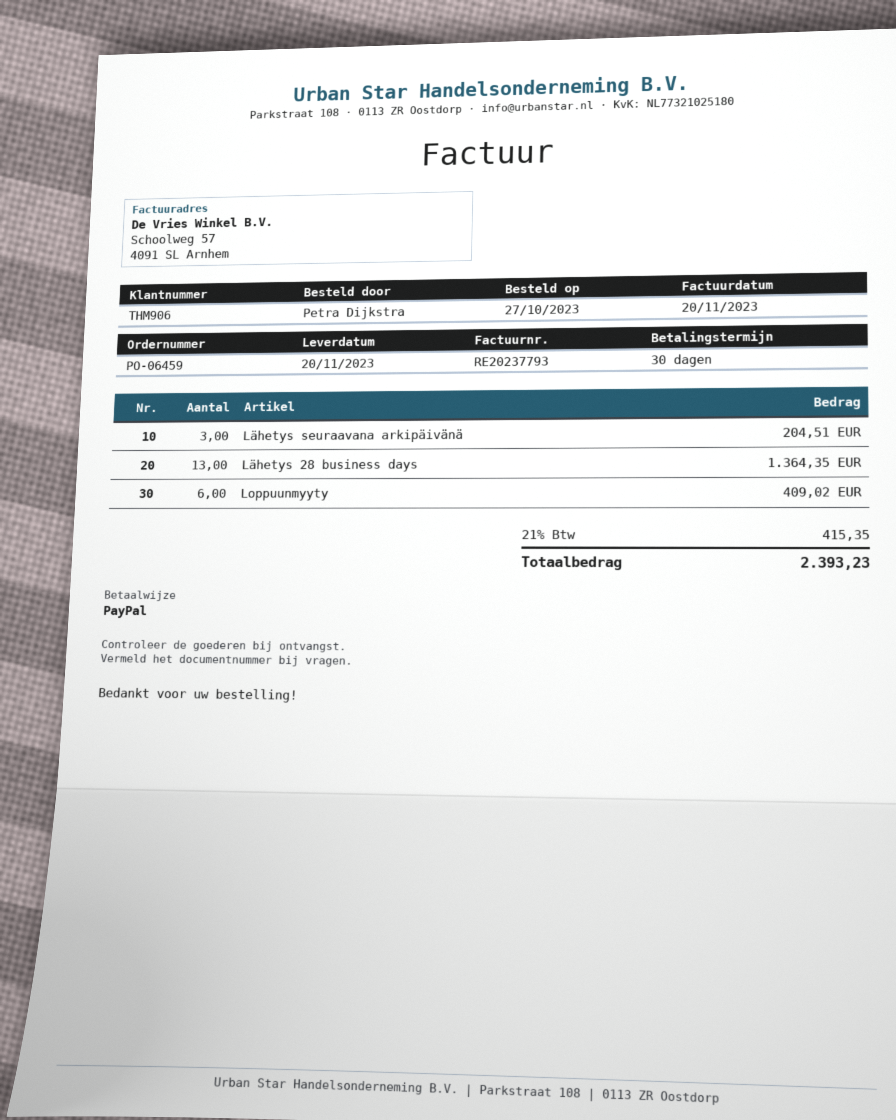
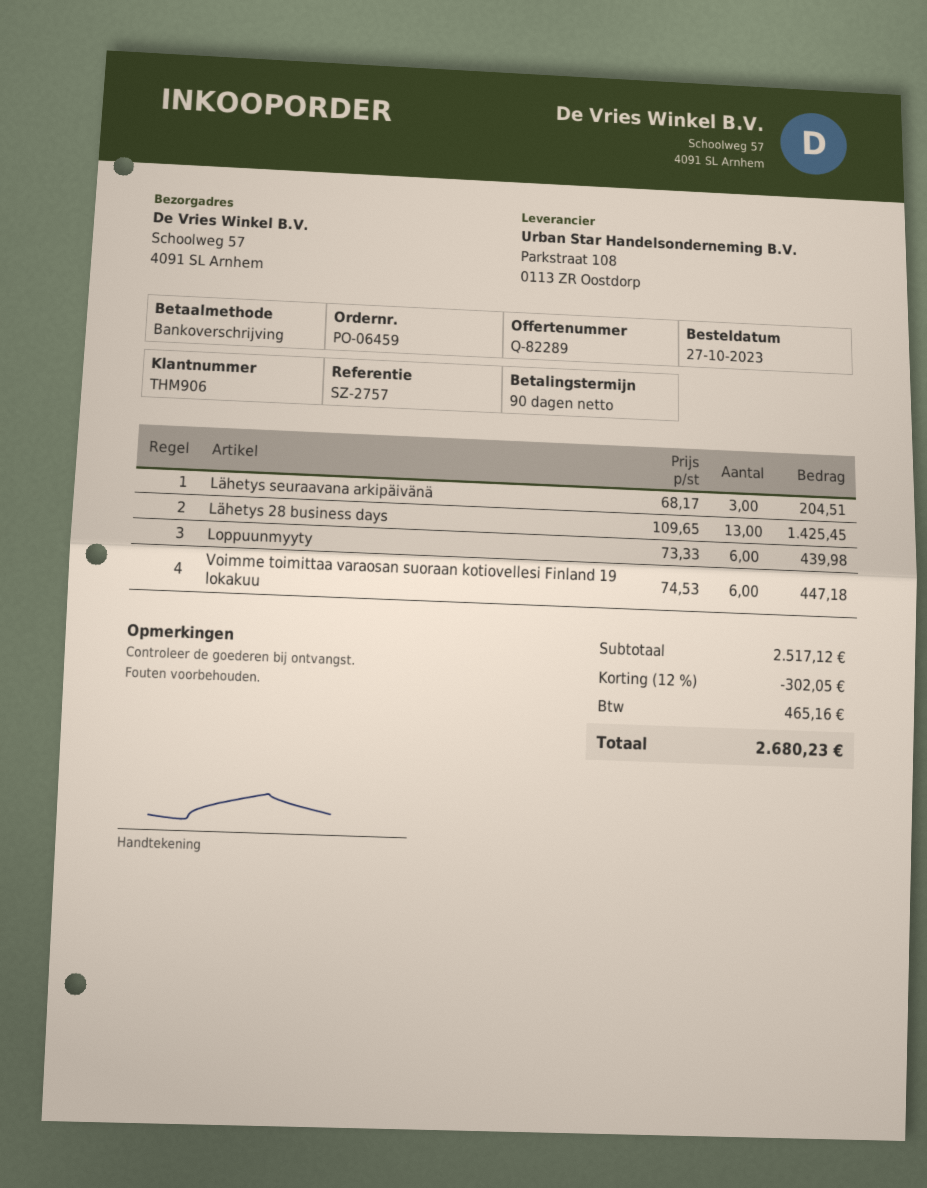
payment terms: 30 days -> 90 days
payment method: PayPal -> bank transfer
Lähetys 28 business days: 13 for 1364.35 -> 13 for 1425.45
Loppuunmyyty: 6 for 409.02 -> 6 for 439.98
Voimme toimittaa varaosan suoraan kotiovellesi Finland 19 lokakuu: none -> 6 for 447.18
discount: none -> 12% = 302.05
tax: 415.35 -> 465.16
total: 2393.23 -> 2680.23

